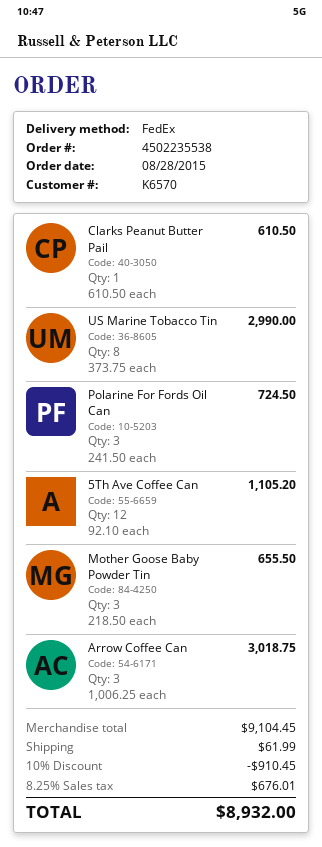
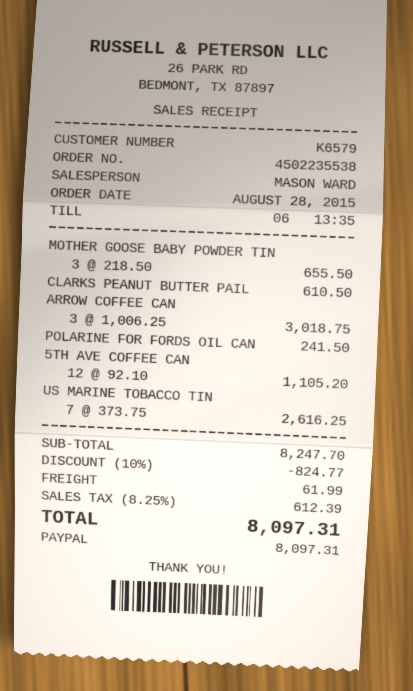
customer number: K6570 -> K6579
US Marine Tobacco Tin: 8 x 373.75 = 2990.00 -> 7 x 373.75 = 2616.25
Polarine For Fords Oil Can: 3 x 241.50 = 724.50 -> 1 x 241.50 = 241.50
subtotal: 9104.45 -> 8247.70
discount: 10% = 910.45 -> 10% = 824.77
tax: 8.25% = 676.01 -> 8.25% = 612.39
total: 8932.00 -> 8097.31

